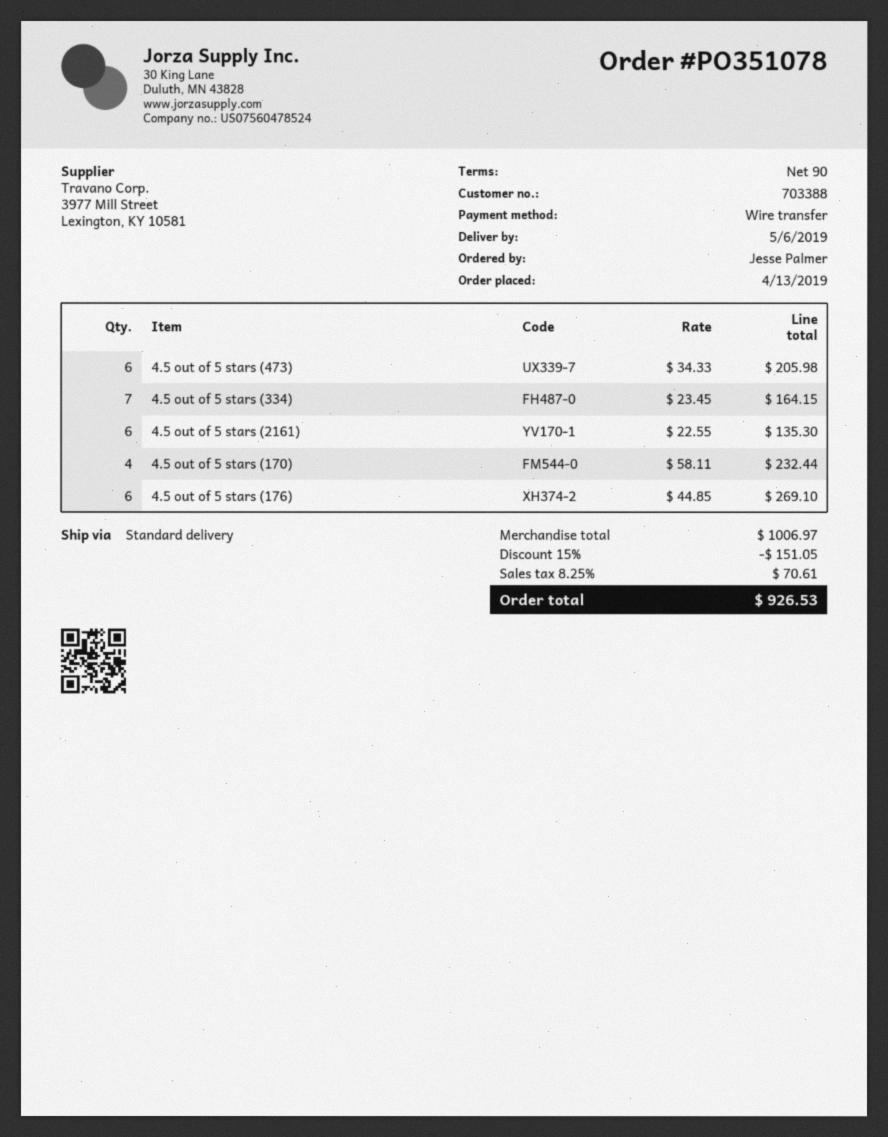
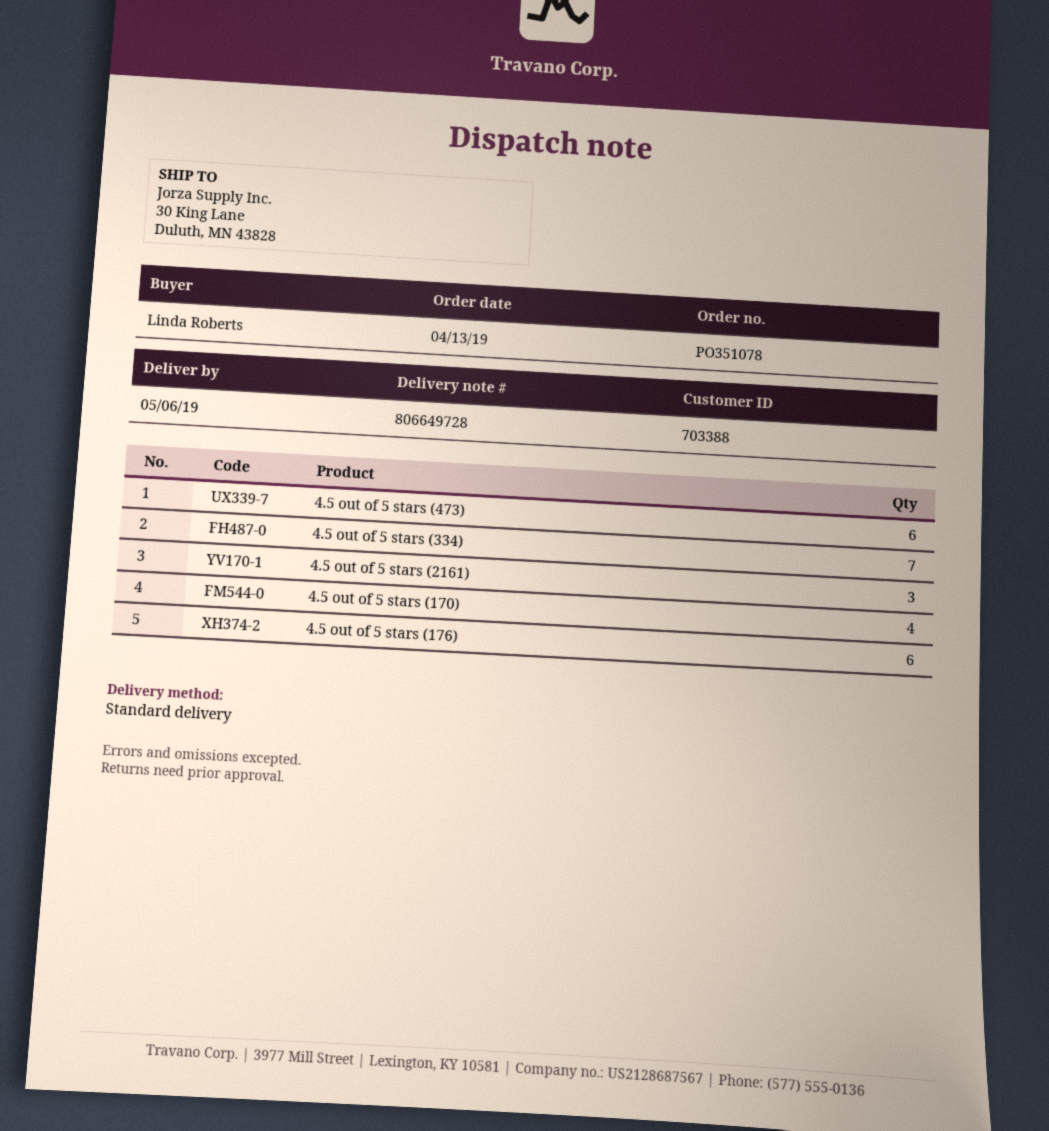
ordered by: Jesse Palmer -> Linda Roberts
4.5 out of 5 stars (2161): 6 -> 3

